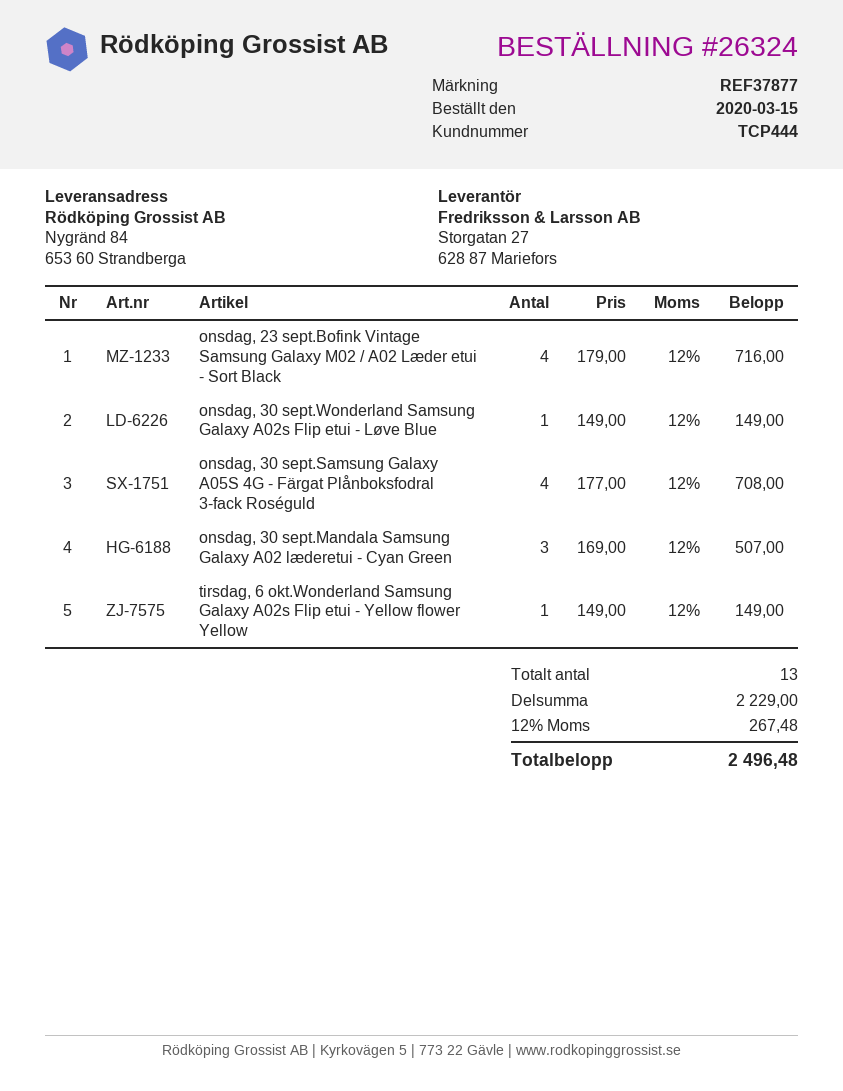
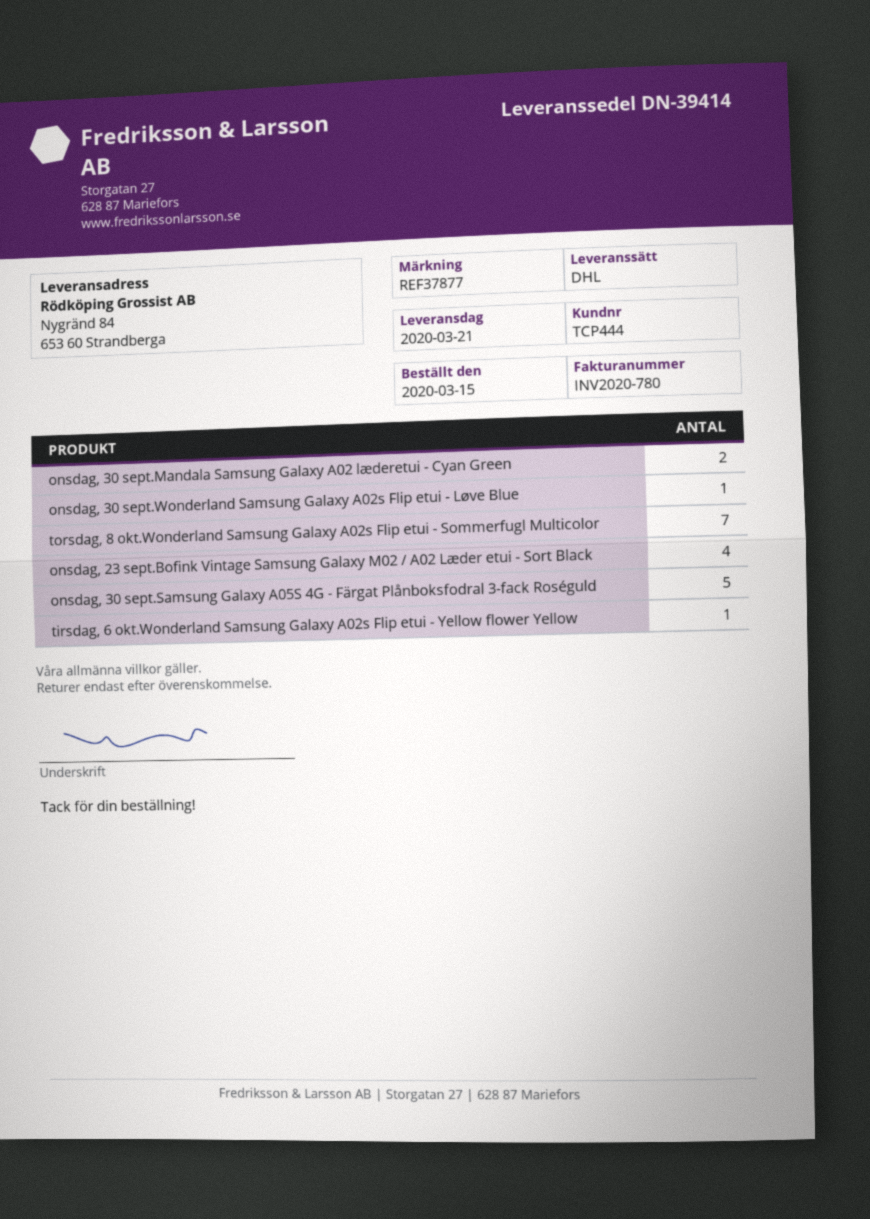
onsdag, 30 sept.Samsung Galaxy A05S 4G - Färgat Plånboksfodral 3-fack Roséguld: 4 -> 5
onsdag, 30 sept.Mandala Samsung Galaxy A02 læderetui - Cyan Green: 3 -> 2
torsdag, 8 okt.Wonderland Samsung Galaxy A02s Flip etui - Sommerfugl Multicolor: none -> 7

